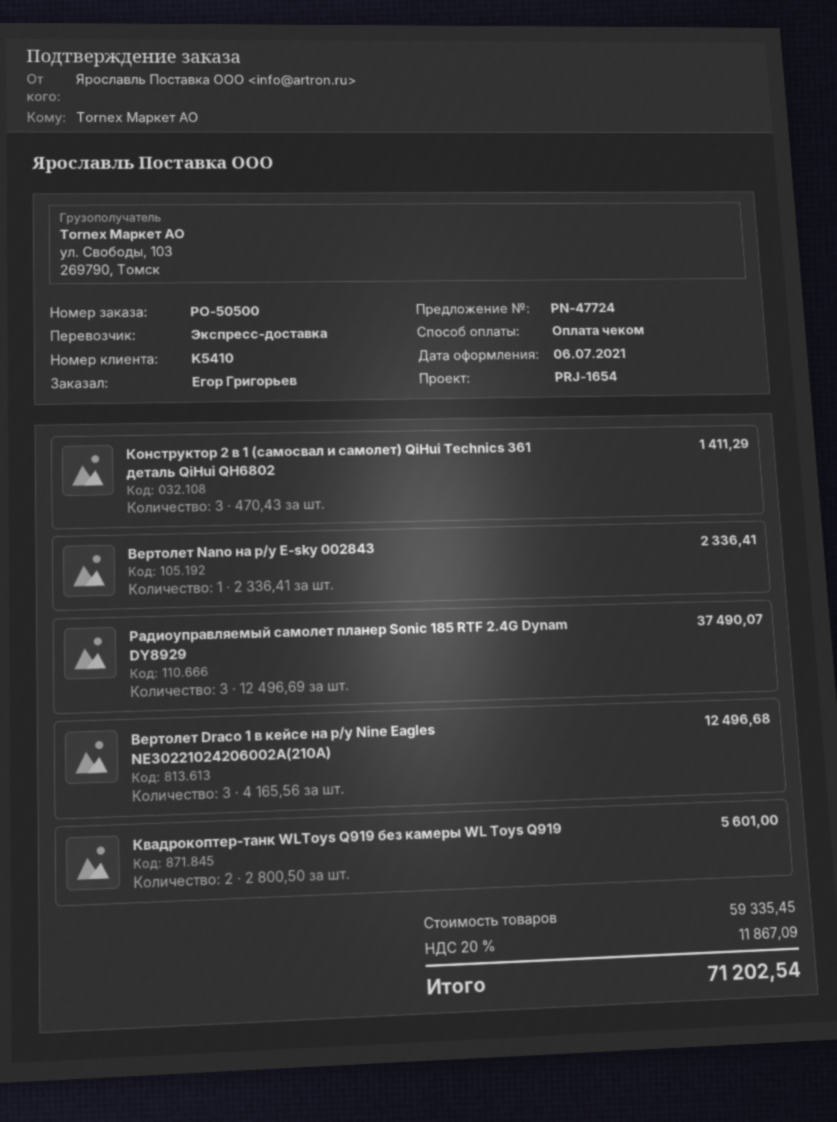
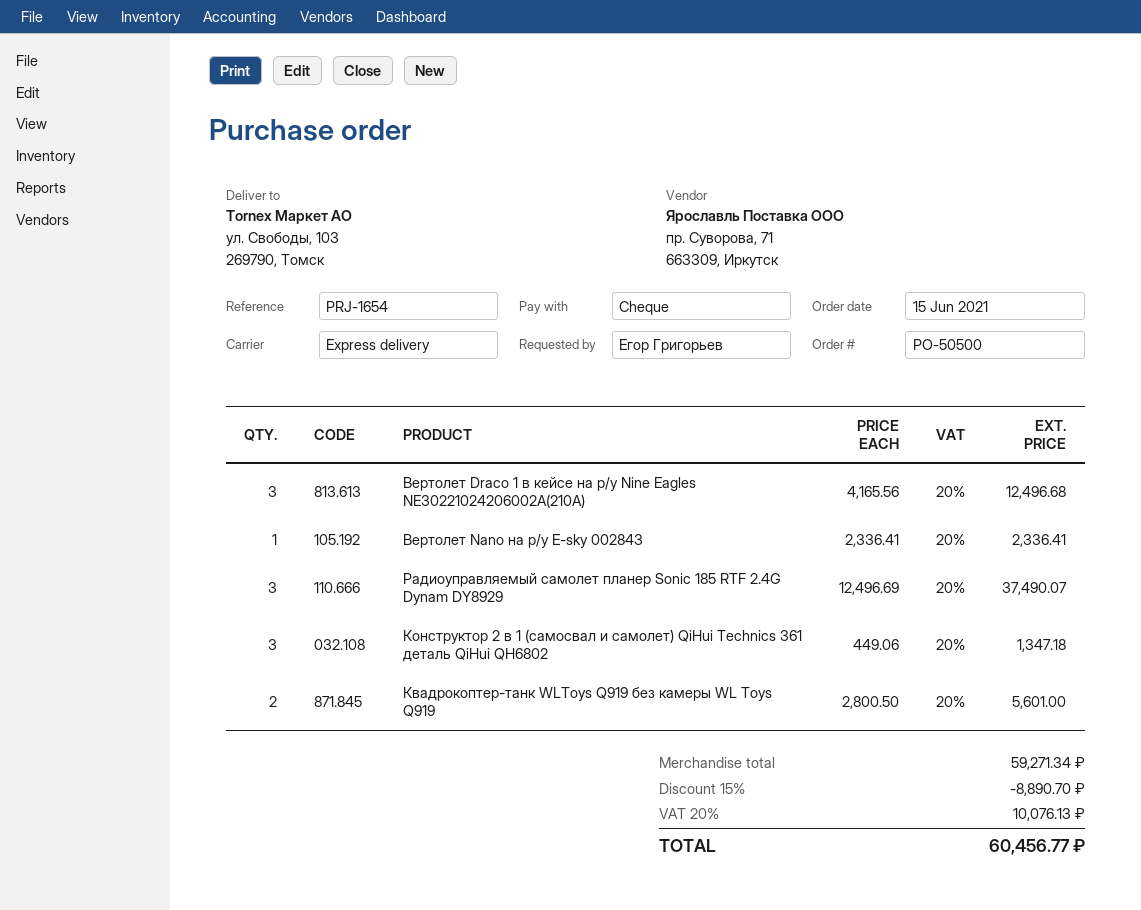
order date: 2021-07-06 -> 2021-06-15
Конструктор 2 в 1 (самосвал и самолет) QiHui Technics 361 деталь QiHui QH6802: 3 x 470.43 = 1411.29 -> 3 x 449.06 = 1347.18
subtotal: 59335.45 -> 59271.34
discount: none -> 15% = 8890.70
tax: 20% = 11867.09 -> 20% = 10076.13
total: 71202.54 -> 60456.77

